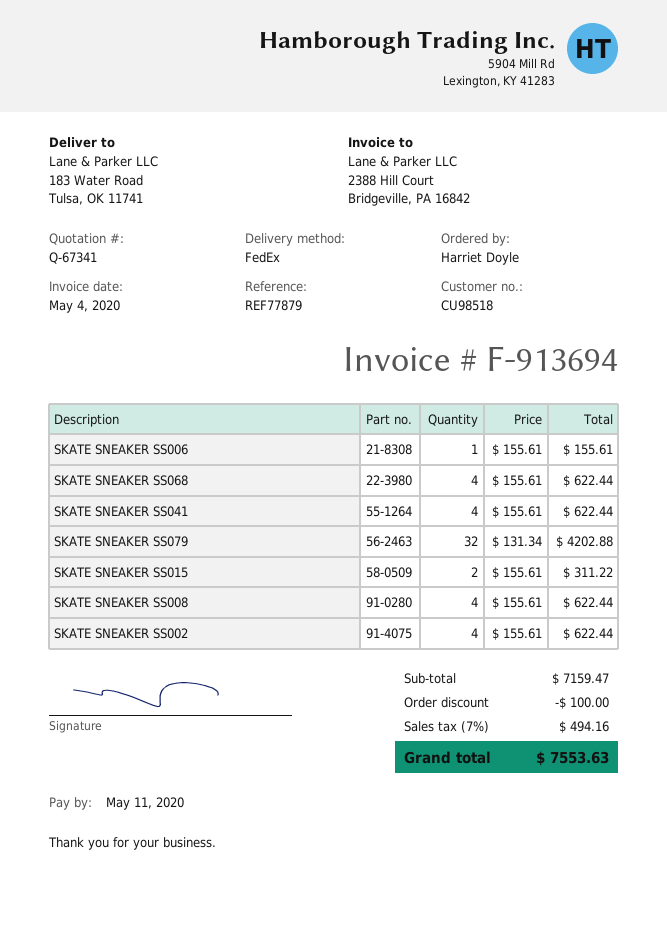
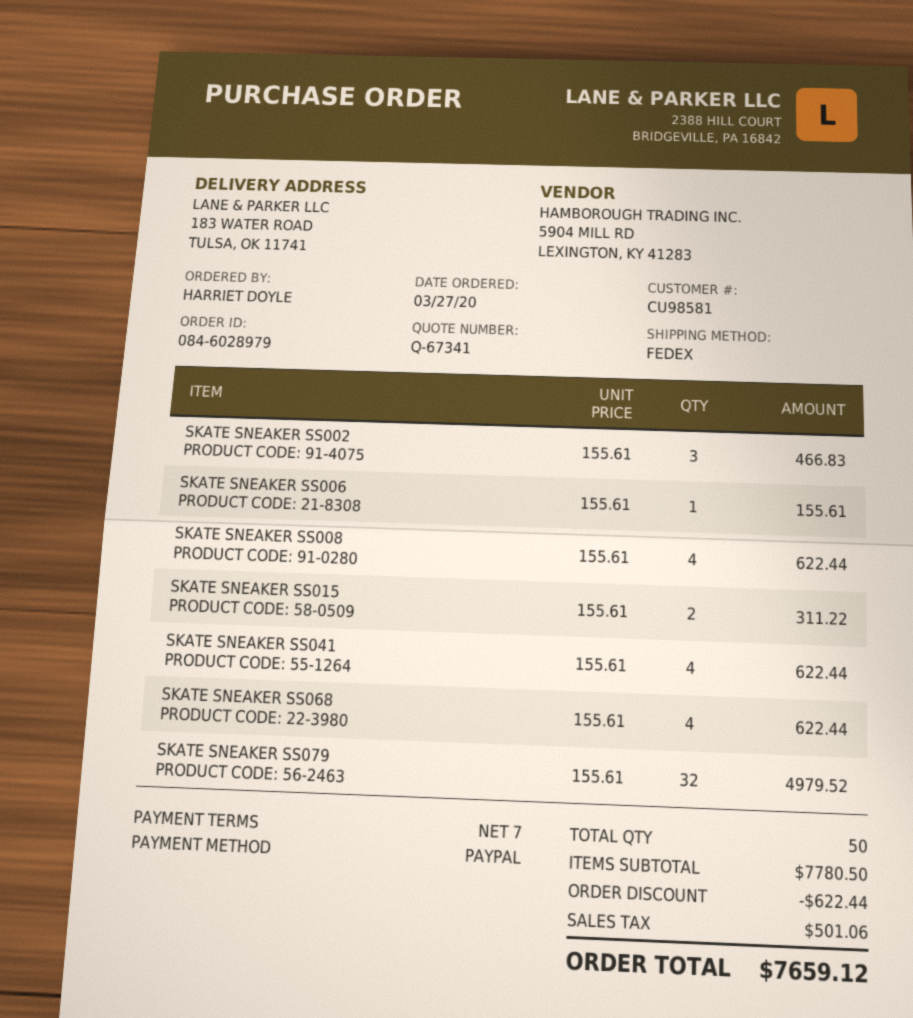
customer number: CU98518 -> CU98581
SKATE SNEAKER SS079: 32 x 131.34 = 4202.88 -> 32 x 155.61 = 4979.52
SKATE SNEAKER SS002: 4 x 155.61 = 622.44 -> 3 x 155.61 = 466.83
subtotal: 7159.47 -> 7780.50
discount: 100.00 -> 622.44
tax: 494.16 -> 501.06
total: 7553.63 -> 7659.12

